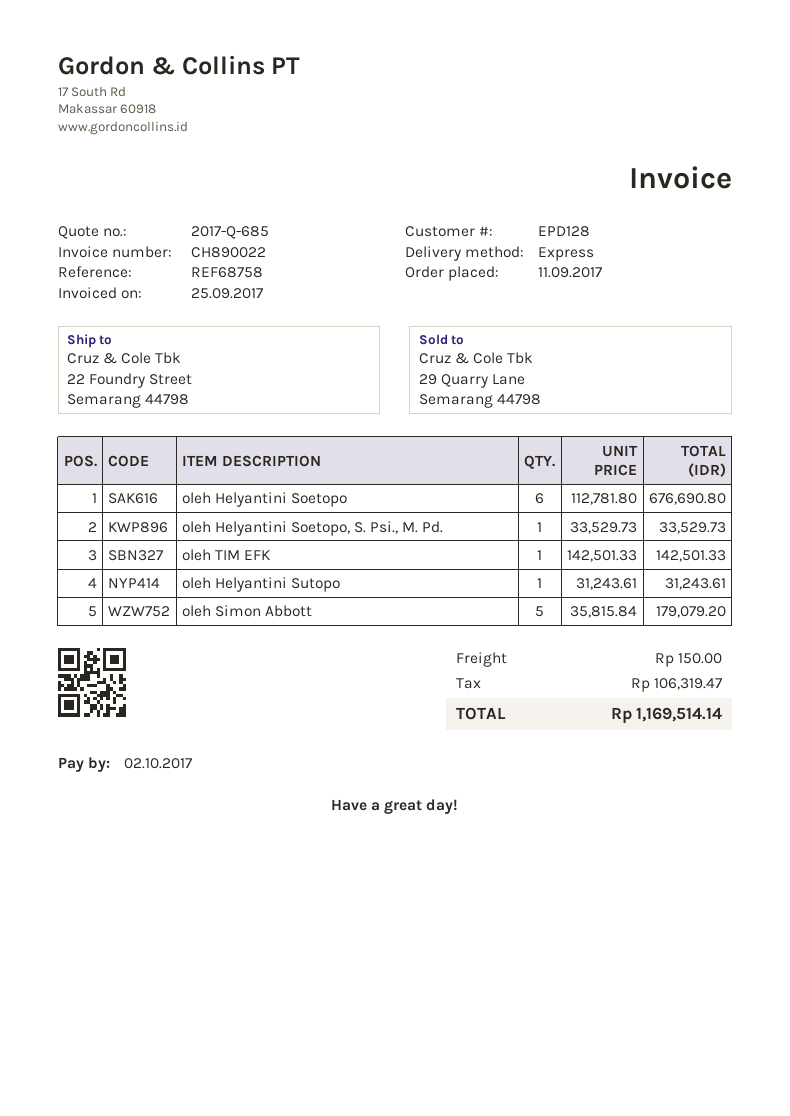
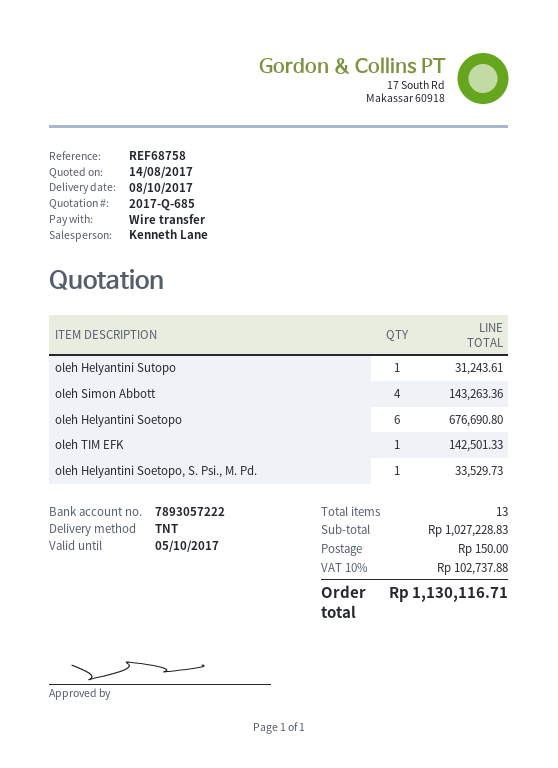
shipping method: express -> TNT
oleh Simon Abbott: 5 for 179079.20 -> 4 for 143263.36
tax: 106319.47 -> 102737.88
total: 1169514.14 -> 1130116.71

